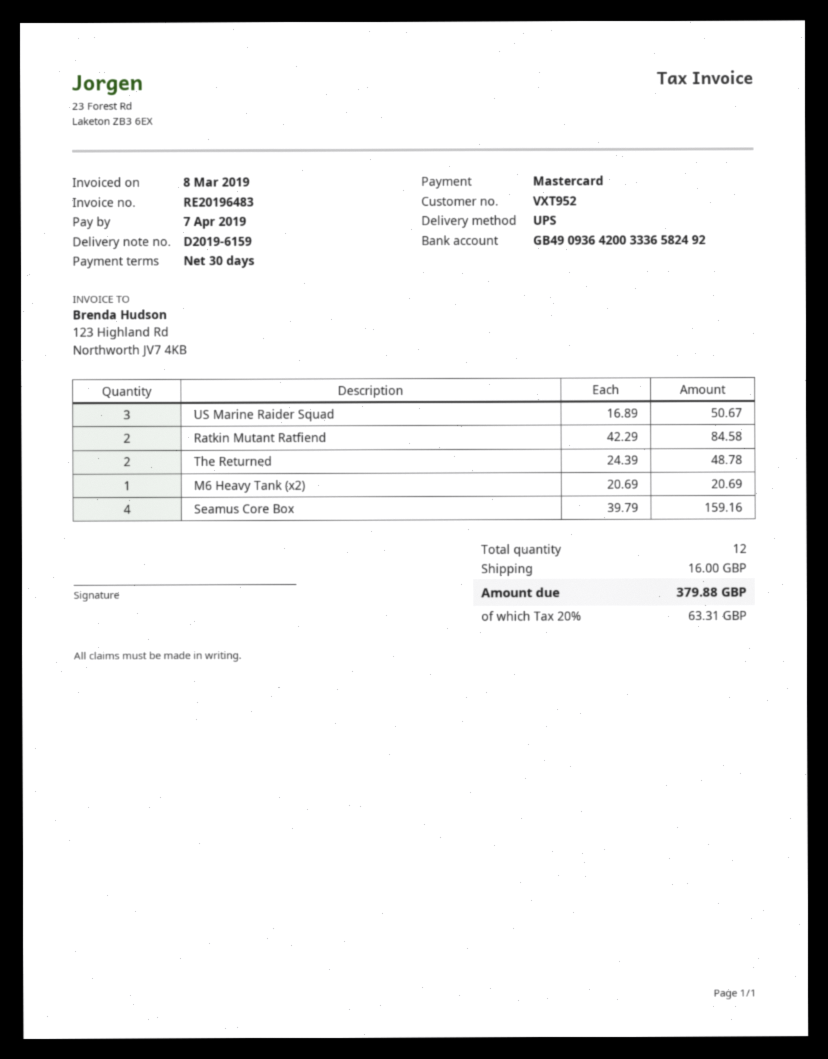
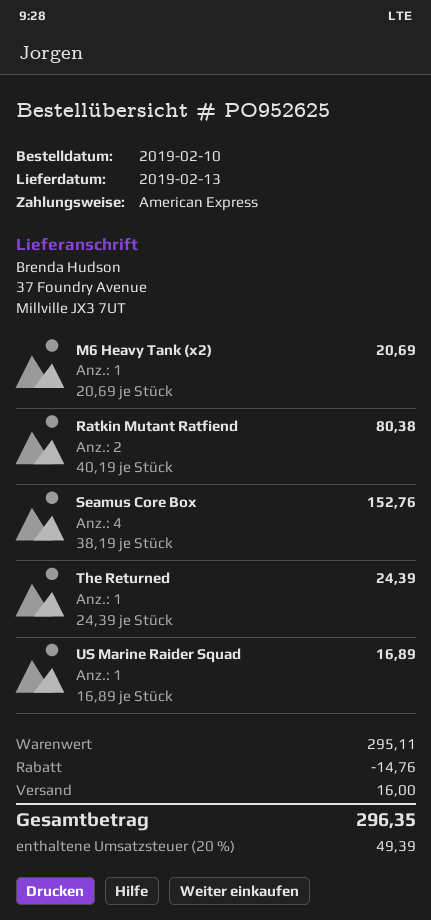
payment method: Mastercard -> American Express
US Marine Raider Squad: 3 x 16.89 = 50.67 -> 1 x 16.89 = 16.89
Ratkin Mutant Ratfiend: 2 x 42.29 = 84.58 -> 2 x 40.19 = 80.38
The Returned: 2 x 24.39 = 48.78 -> 1 x 24.39 = 24.39
Seamus Core Box: 4 x 39.79 = 159.16 -> 4 x 38.19 = 152.76
discount: none -> 14.76
tax: 20% = 63.31 -> 20% = 49.39
total: 379.88 -> 296.35

